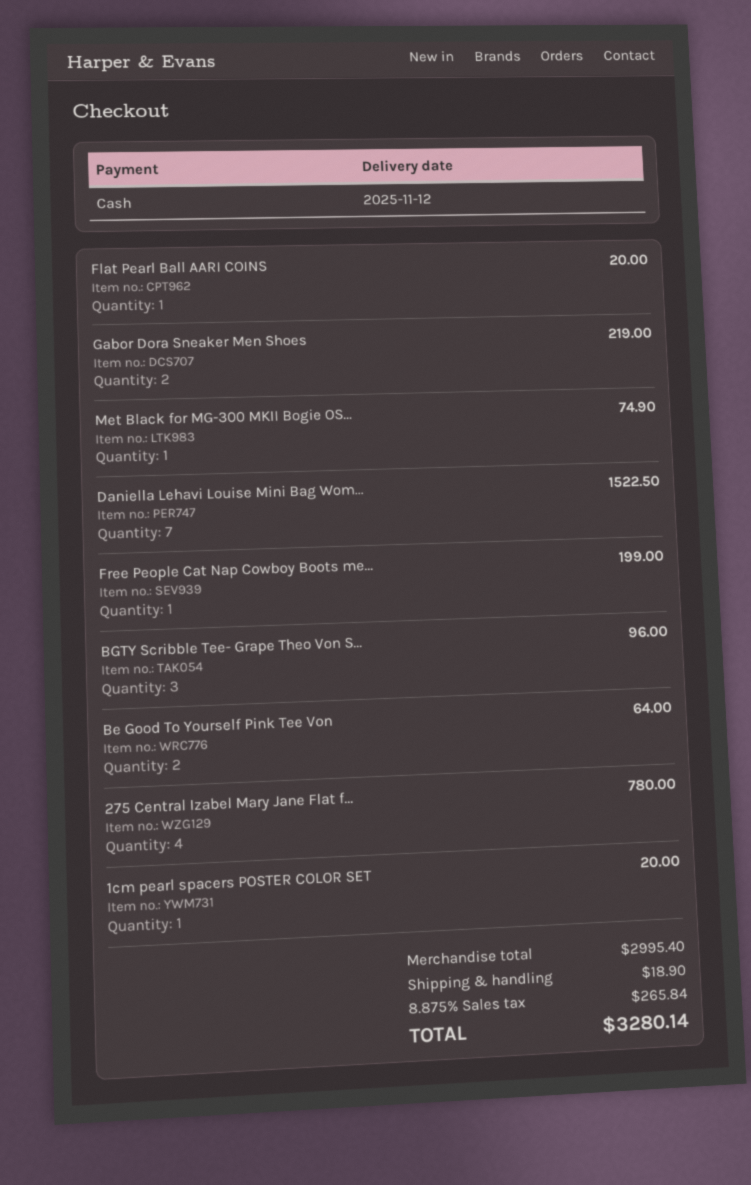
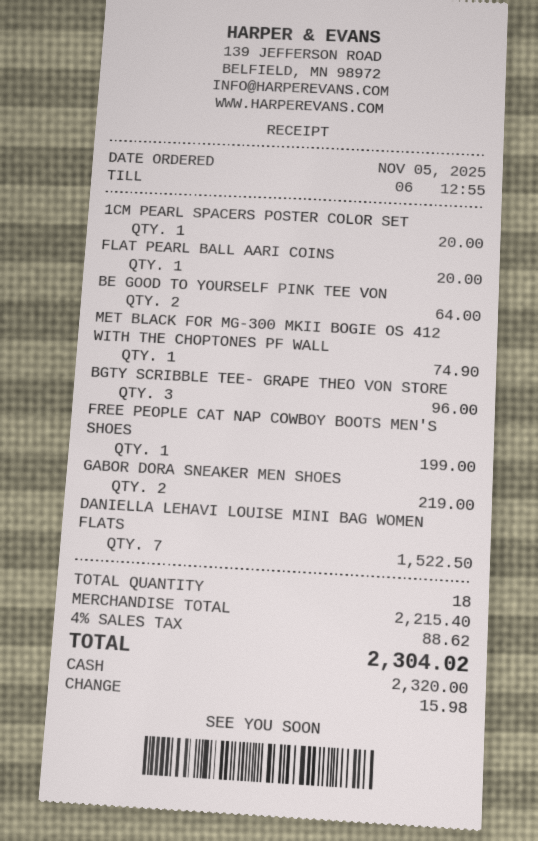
275 Central Izabel Mary Jane Flat f...: 4 for 780.00 -> none
subtotal: 2995.40 -> 2215.40
shipping: 18.90 -> none
tax: 8.875% = 265.84 -> 4% = 88.62
total: 3280.14 -> 2304.02

